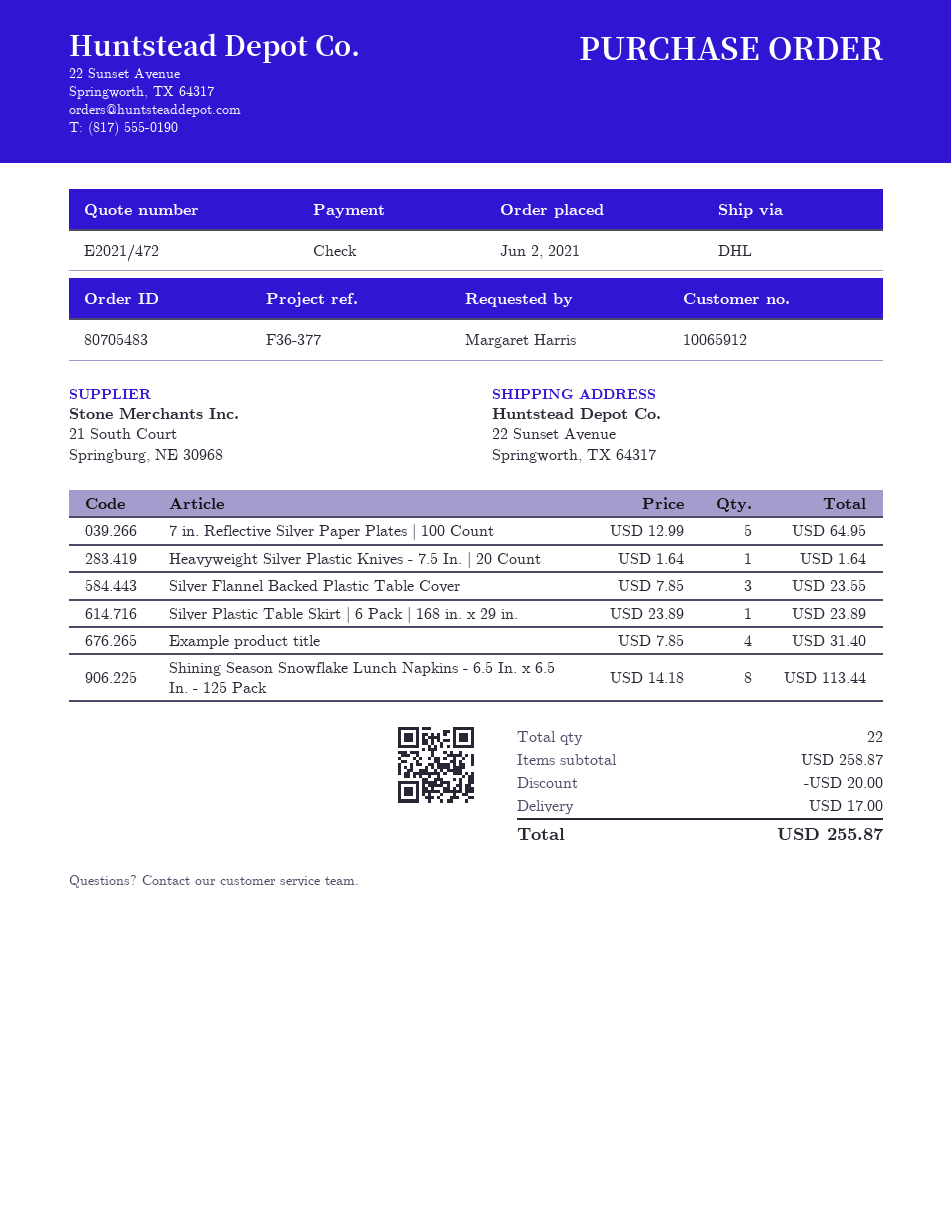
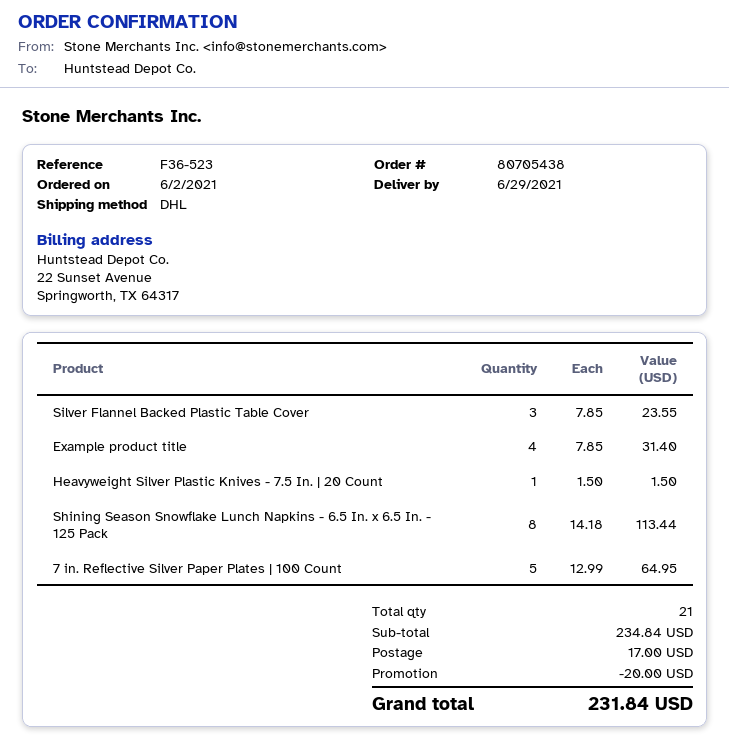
order number: 80705483 -> 80705438
reference: F36-377 -> F36-523
Heavyweight Silver Plastic Knives - 7.5 In. | 20 Count: 1 x 1.64 = 1.64 -> 1 x 1.50 = 1.50
Silver Plastic Table Skirt | 6 Pack | 168 in. x 29 in.: 1 x 23.89 = 23.89 -> none
total quantity: 22 -> 21
subtotal: 258.87 -> 234.84
total: 255.87 -> 231.84

